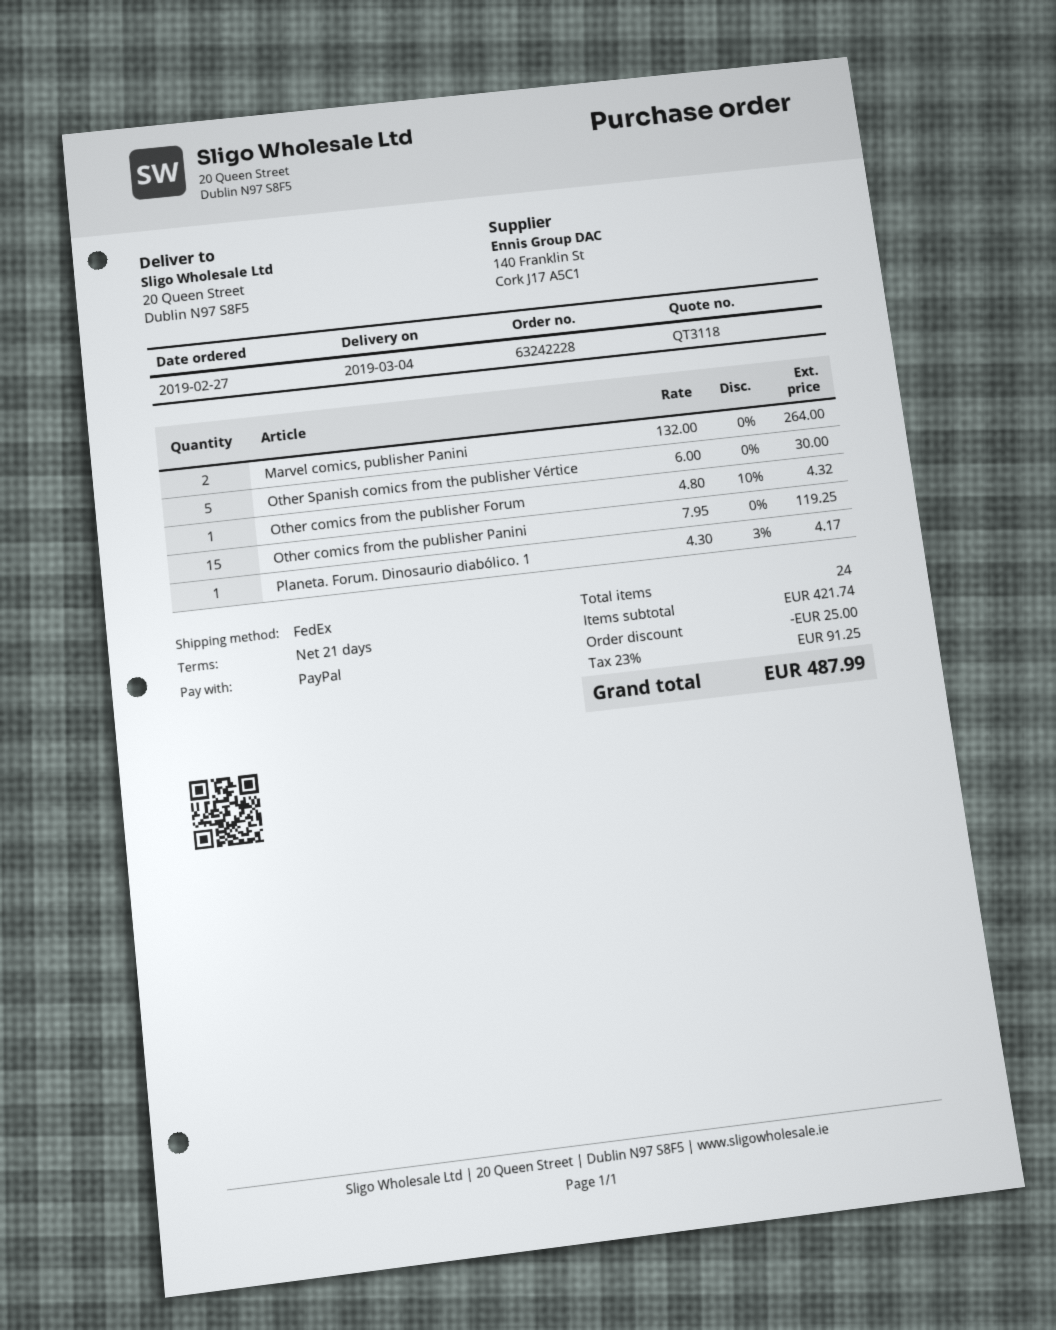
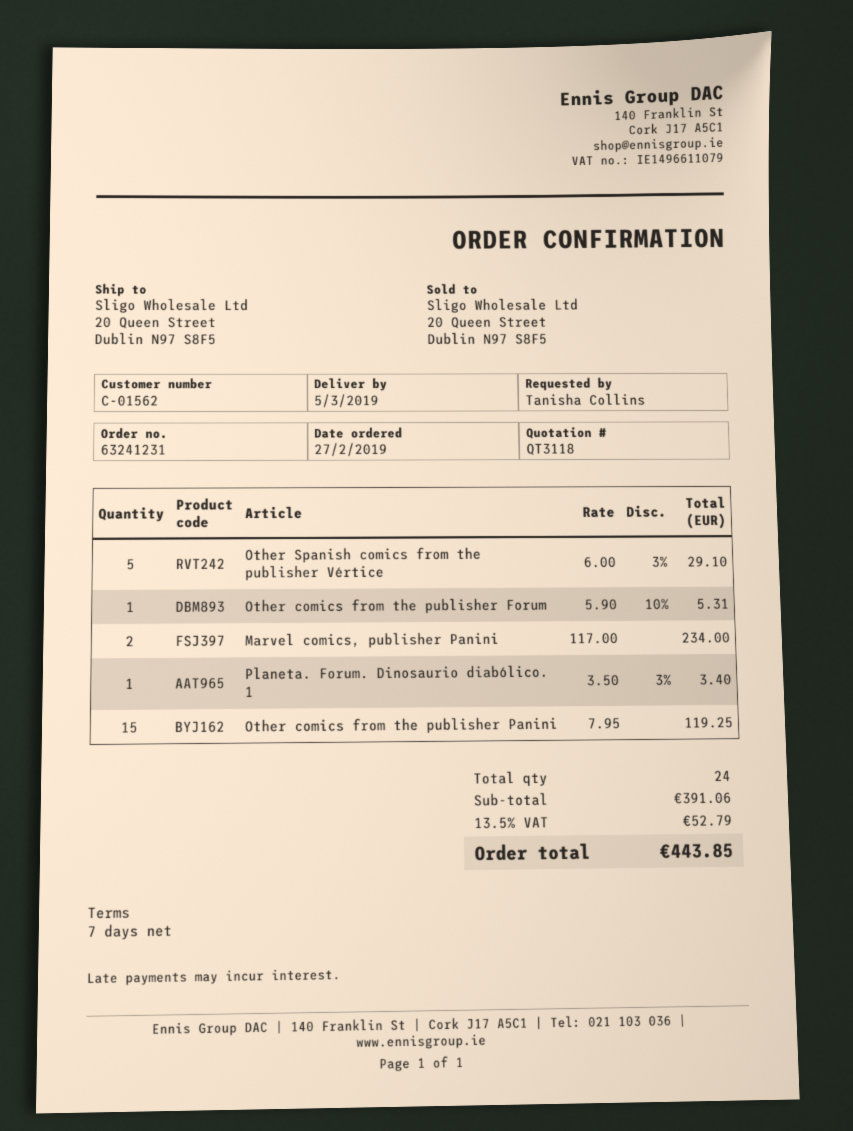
order number: 63242228 -> 63241231
delivery date: 2019-03-04 -> 2019-03-05
payment terms: 21 days -> 7 days
Marvel comics, publisher Panini: 2 x 132.00 = 264.00 -> 2 x 117.00 = 234.00
Other Spanish comics from the publisher Vértice: 5 x 6.00 = 30.00 -> 5 x 6.00 - 3% = 29.10
Other comics from the publisher Forum: 1 x 4.80 - 10% = 4.32 -> 1 x 5.90 - 10% = 5.31
Planeta. Forum. Dinosaurio diabólico. 1: 1 x 4.30 - 3% = 4.17 -> 1 x 3.50 - 3% = 3.40
subtotal: 421.74 -> 391.06
discount: 25.00 -> none
tax: 23% = 91.25 -> 13.5% = 52.79
total: 487.99 -> 443.85

